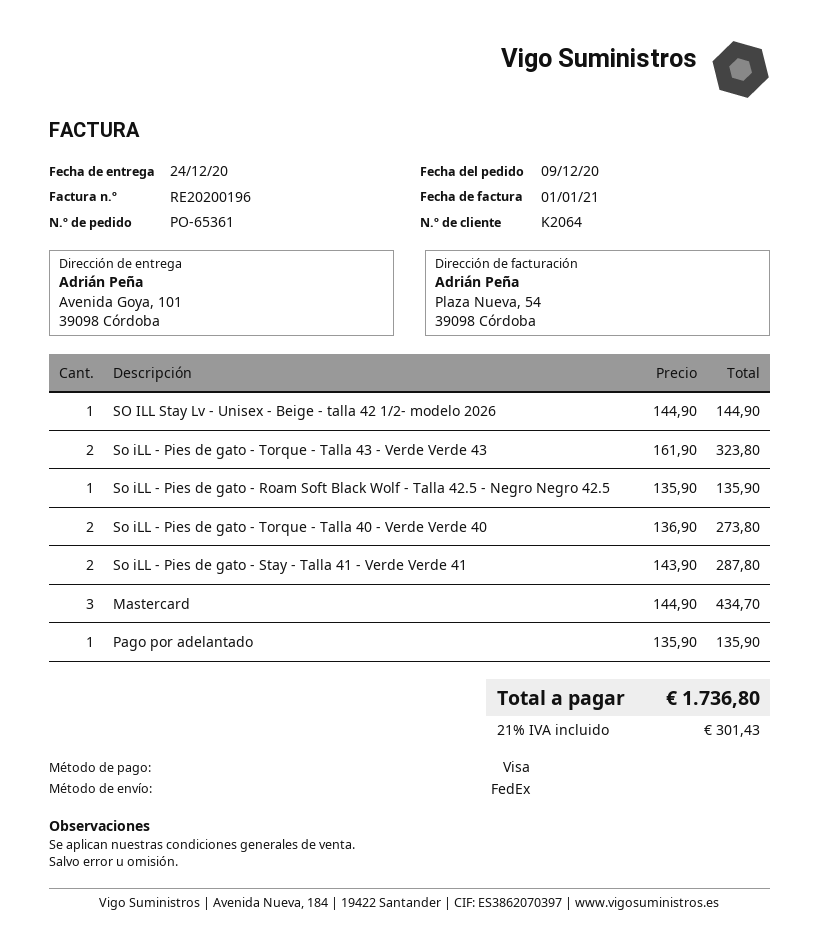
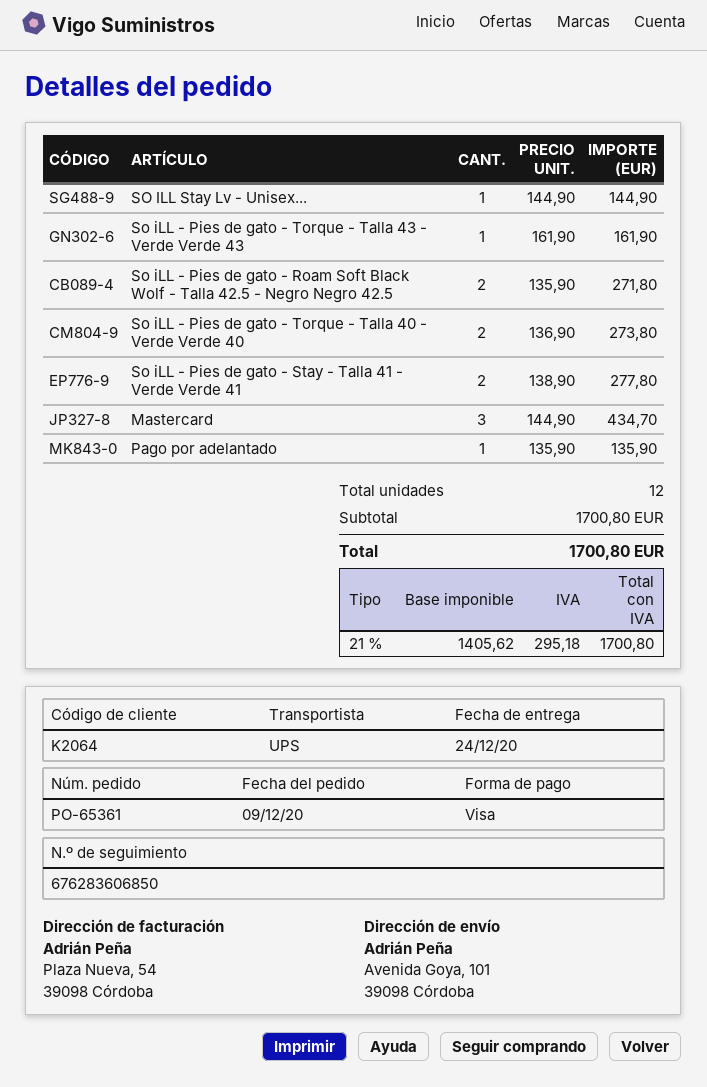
shipping method: FedEx -> UPS
So iLL - Pies de gato - Torque - Talla 43 - Verde Verde 43: 2 x 161.90 = 323.80 -> 1 x 161.90 = 161.90
So iLL - Pies de gato - Roam Soft Black Wolf - Talla 42.5 - Negro Negro 42.5: 1 x 135.90 = 135.90 -> 2 x 135.90 = 271.80
So iLL - Pies de gato - Stay - Talla 41 - Verde Verde 41: 2 x 143.90 = 287.80 -> 2 x 138.90 = 277.80
tax: 21% = 301.43 -> 21% = 295.18
total: 1736.80 -> 1700.80

